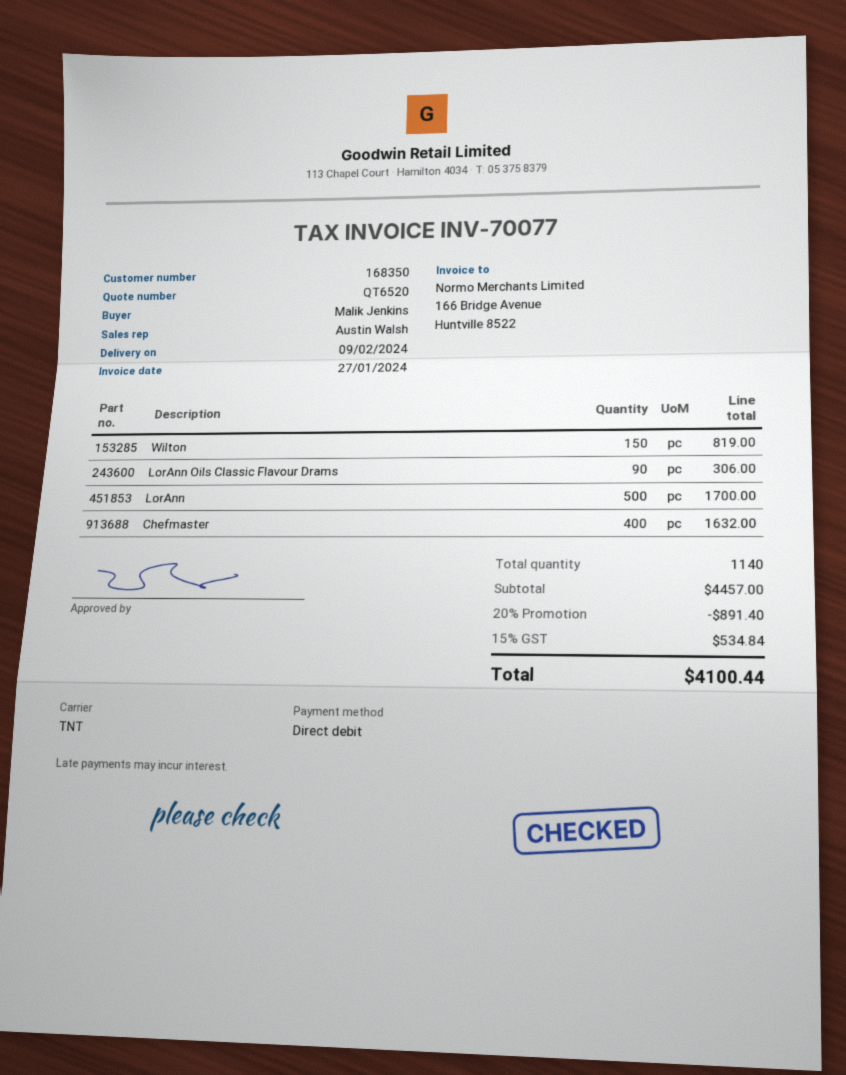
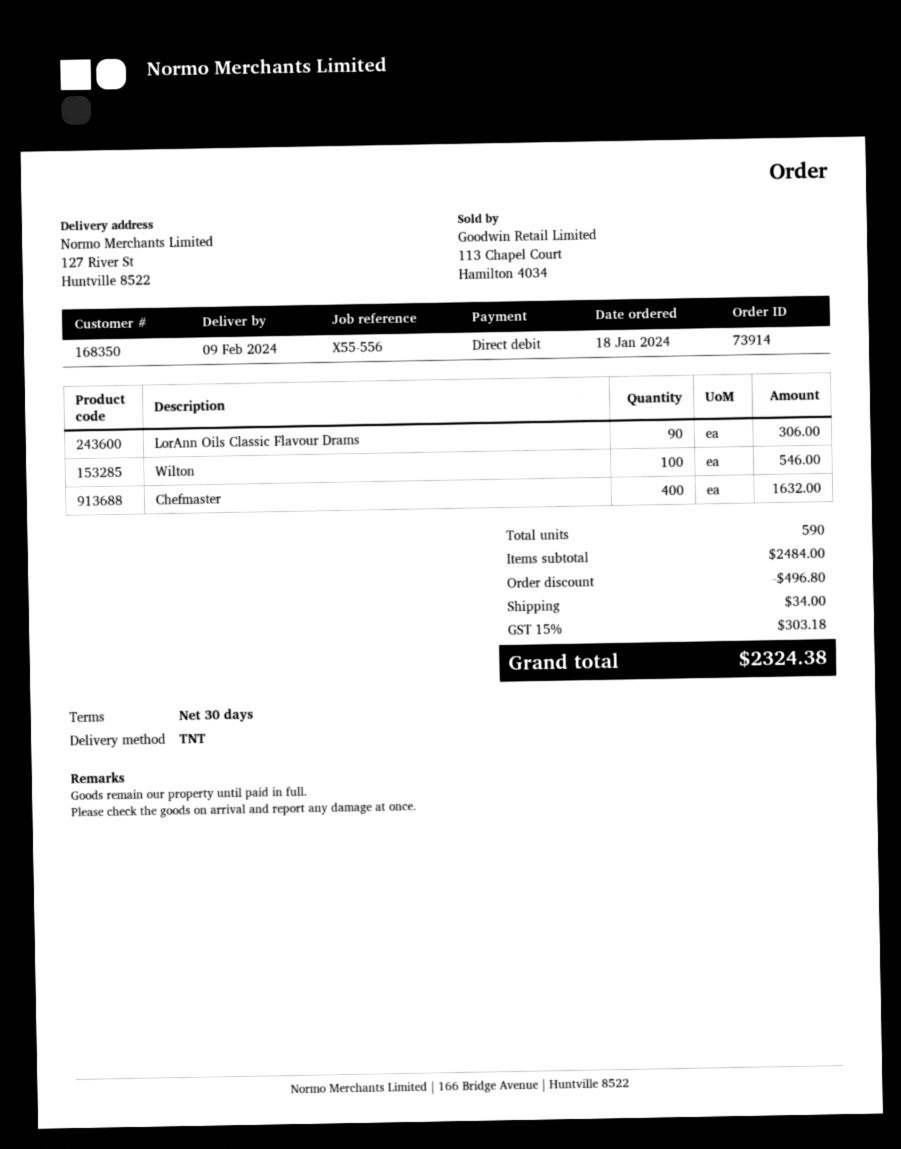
Wilton: 150 for 819.00 -> 100 for 546.00
LorAnn: 500 for 1700.00 -> none
total quantity: 1140 -> 590
subtotal: 4457.00 -> 2484.00
discount: 891.40 -> 496.80
shipping: none -> 34.00
tax: 15% = 534.84 -> 15% = 303.18
total: 4100.44 -> 2324.38

